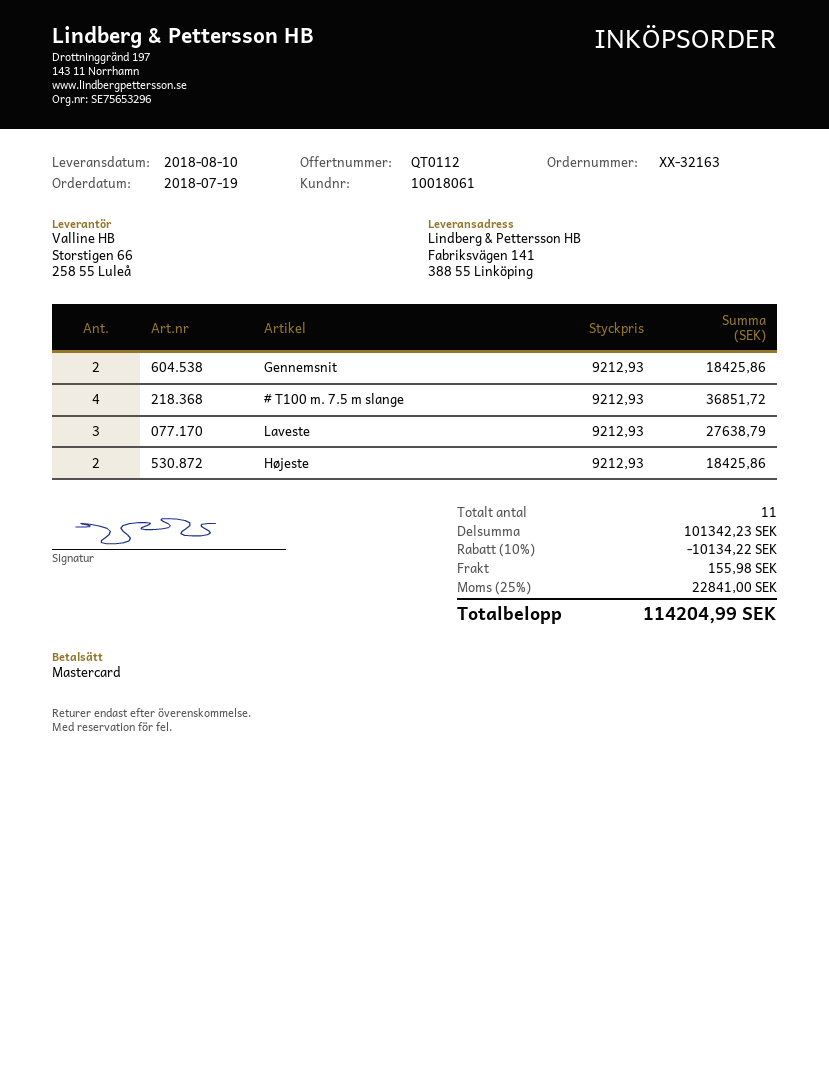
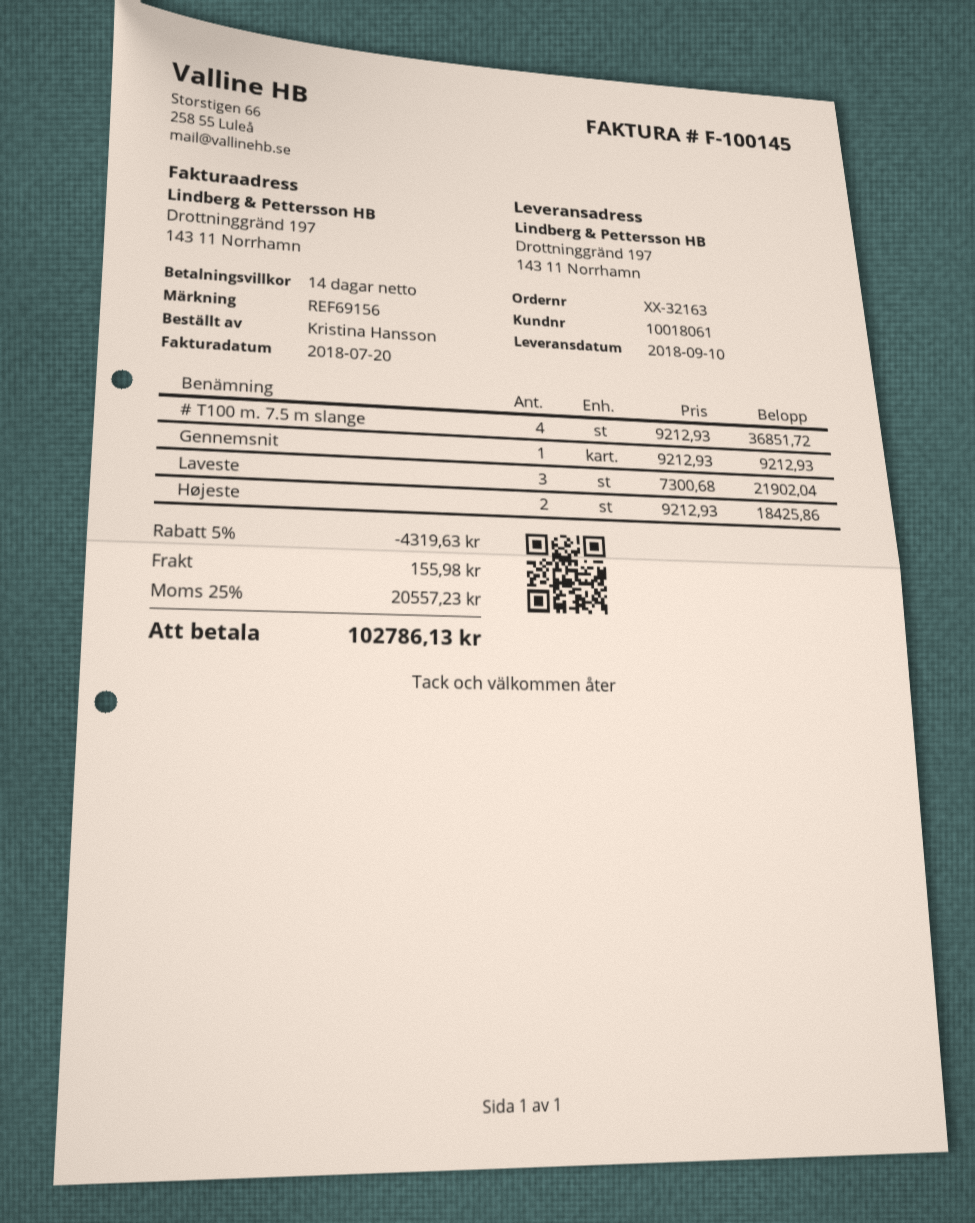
delivery date: 2018-08-10 -> 2018-09-10
ship to: Fabriksvägen 141, 388 55 Linköping -> Drottninggränd 197, 143 11 Norrhamn
Gennemsnit: 2 x 9212.93 = 18425.86 -> 1 x 9212.93 = 9212.93
Laveste: 3 x 9212.93 = 27638.79 -> 3 x 7300.68 = 21902.04
discount: 10% = 10134.22 -> 5% = 4319.63
tax: 25% = 22841.00 -> 25% = 20557.23
total: 114204.99 -> 102786.13

